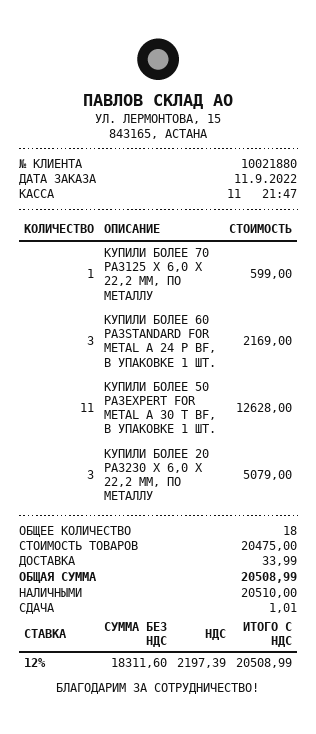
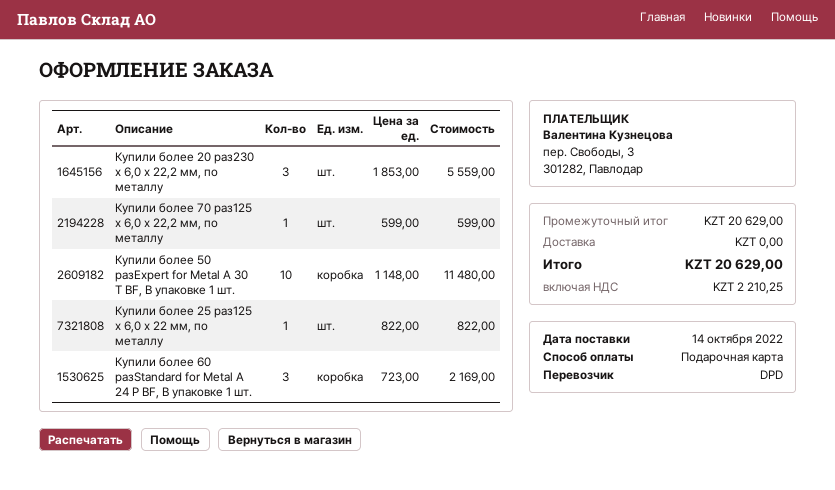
payment method: cash -> gift card
КУПИЛИ БОЛЕЕ 50 РАЗEXPERT FOR METAL A 30 T BF, В УПАКОВКЕ 1 ШТ.: 11 for 12628.00 -> 10 for 11480.00
КУПИЛИ БОЛЕЕ 20 РАЗ230 Х 6,0 Х 22,2 ММ, ПО МЕТАЛЛУ: 3 for 5079.00 -> 3 for 5559.00
Купили более 25 раз125 х 6,0 х 22 мм, по металлу: none -> 1 for 822.00
subtotal: 20475.00 -> 20629.00
shipping: 33.99 -> 0.00
tax: 2197.39 -> 2210.25
total: 20508.99 -> 20629.00

